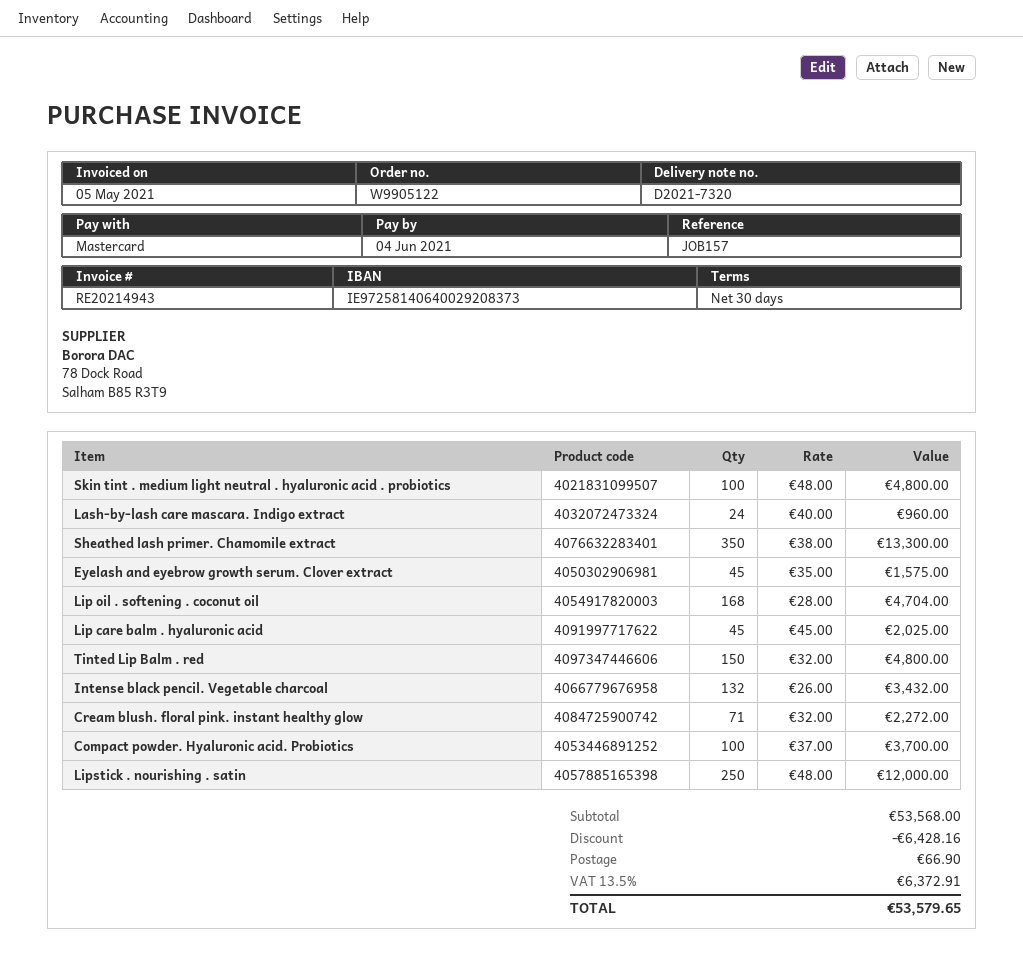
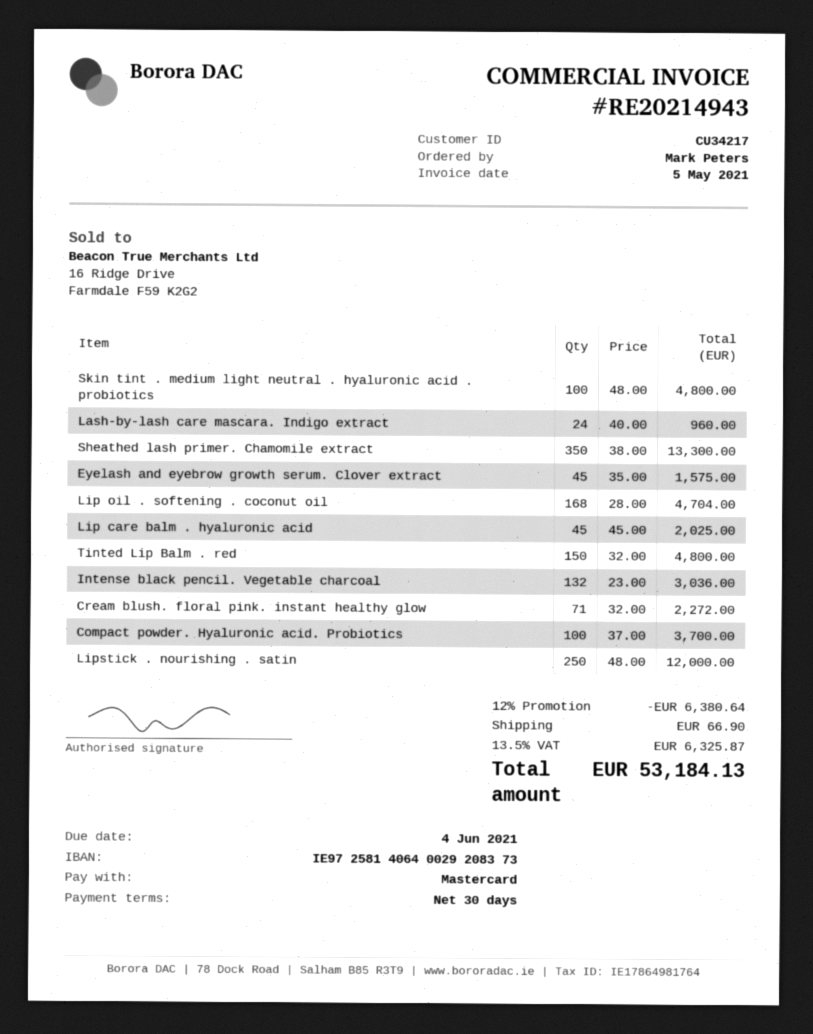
Intense black pencil. Vegetable charcoal: 132 x 26.00 = 3432.00 -> 132 x 23.00 = 3036.00
discount: 6428.16 -> 6380.64
tax: 13.5% = 6372.91 -> 13.5% = 6325.87
total: 53579.65 -> 53184.13

